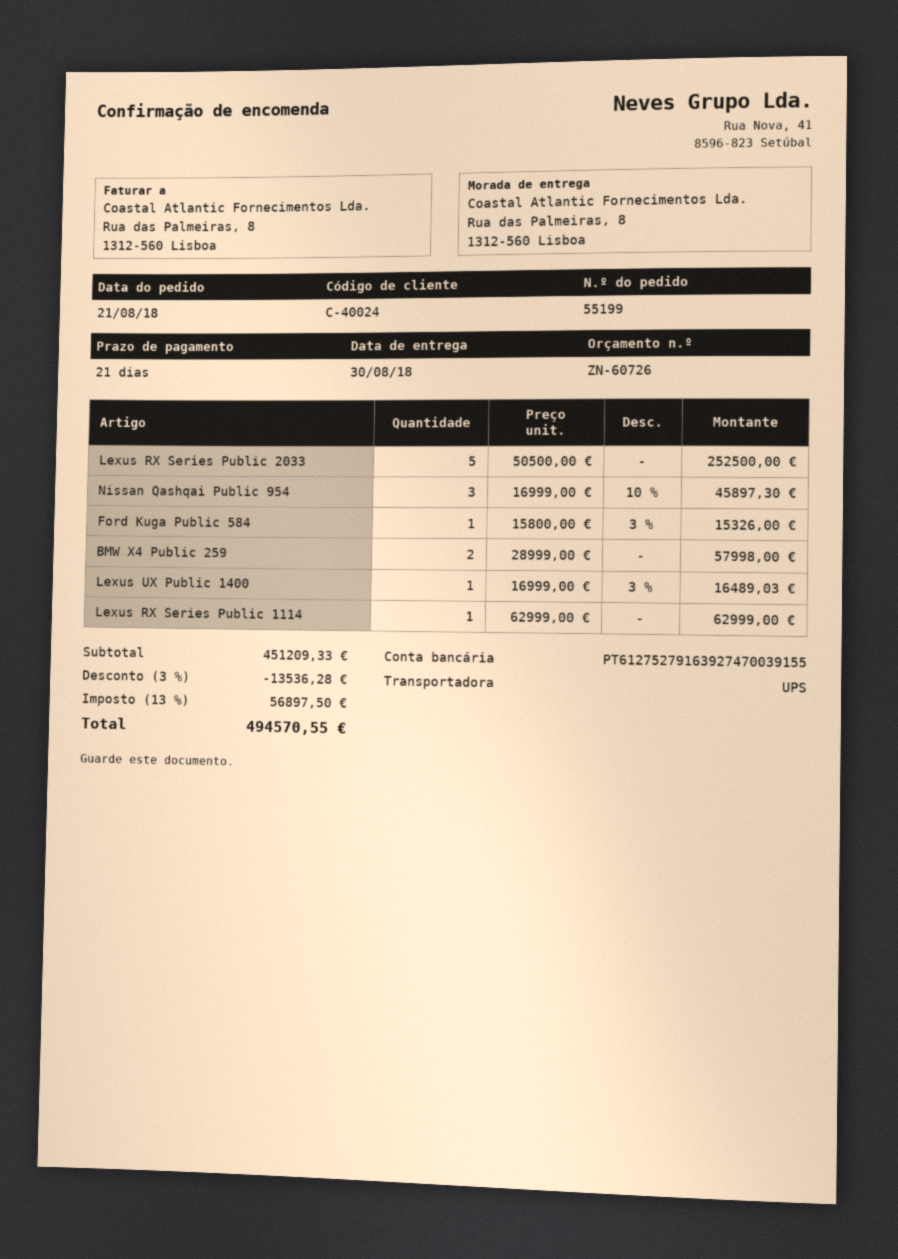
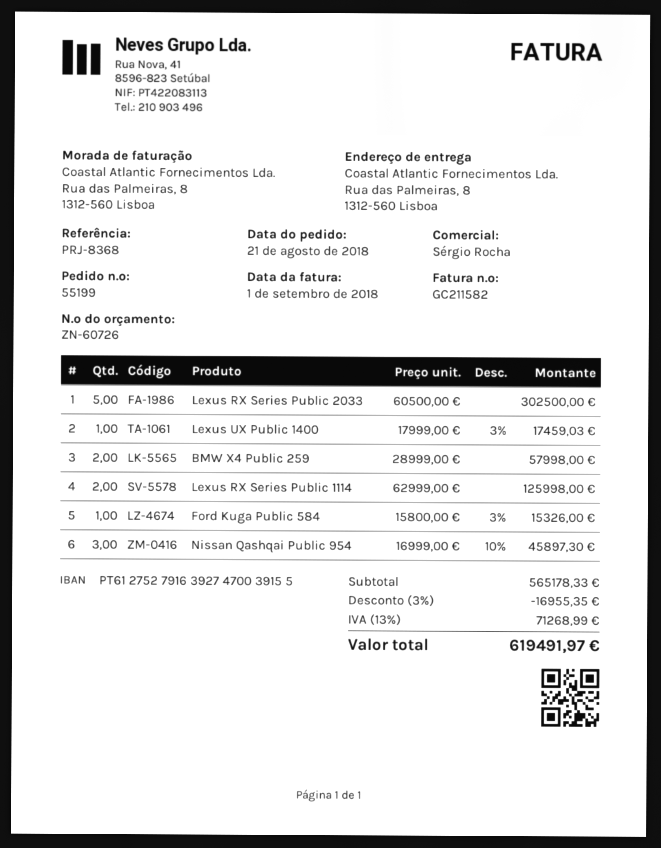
Lexus RX Series Public 2033: 5 x 50500.00 = 252500.00 -> 5 x 60500.00 = 302500.00
Lexus UX Public 1400: 1 x 16999.00 - 3% = 16489.03 -> 1 x 17999.00 - 3% = 17459.03
Lexus RX Series Public 1114: 1 x 62999.00 = 62999.00 -> 2 x 62999.00 = 125998.00
subtotal: 451209.33 -> 565178.33
discount: 3% = 13536.28 -> 3% = 16955.35
tax: 13% = 56897.50 -> 13% = 71268.99
total: 494570.55 -> 619491.97

